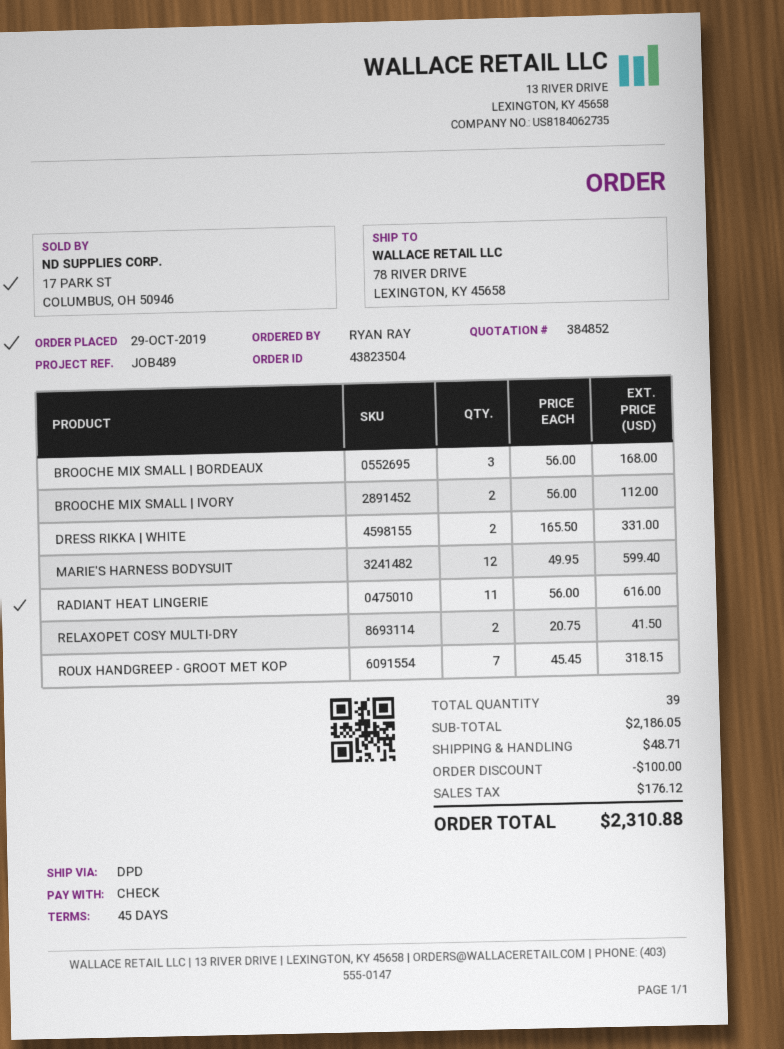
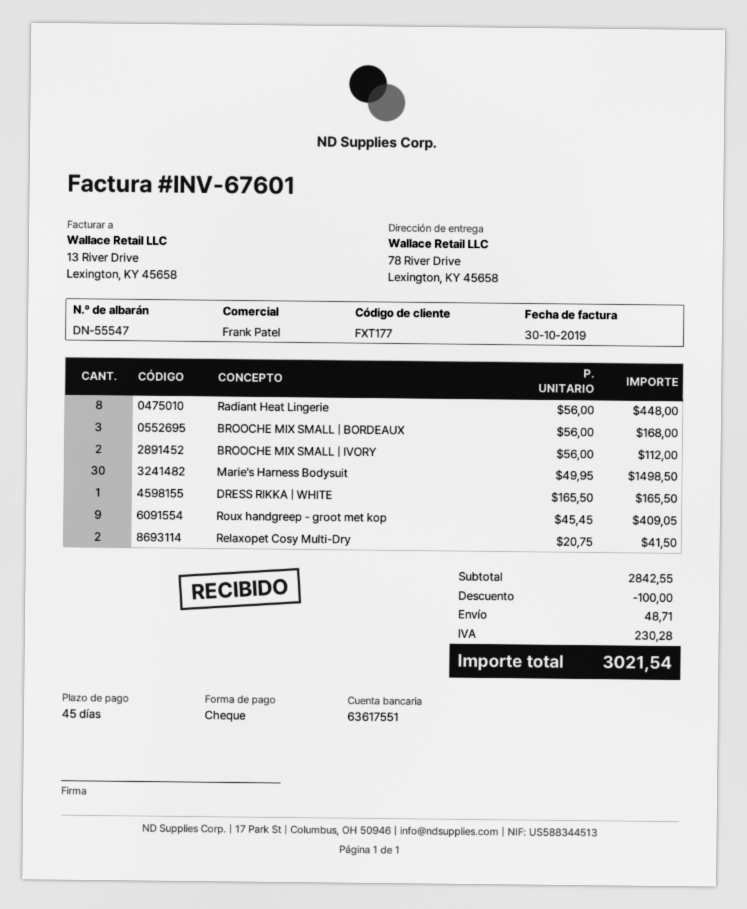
DRESS RIKKA | WHITE: 2 x 165.50 = 331.00 -> 1 x 165.50 = 165.50
MARIE'S HARNESS BODYSUIT: 12 x 49.95 = 599.40 -> 30 x 49.95 = 1498.50
RADIANT HEAT LINGERIE: 11 x 56.00 = 616.00 -> 8 x 56.00 = 448.00
ROUX HANDGREEP - GROOT MET KOP: 7 x 45.45 = 318.15 -> 9 x 45.45 = 409.05
subtotal: 2186.05 -> 2842.55
tax: 176.12 -> 230.28
total: 2310.88 -> 3021.54

